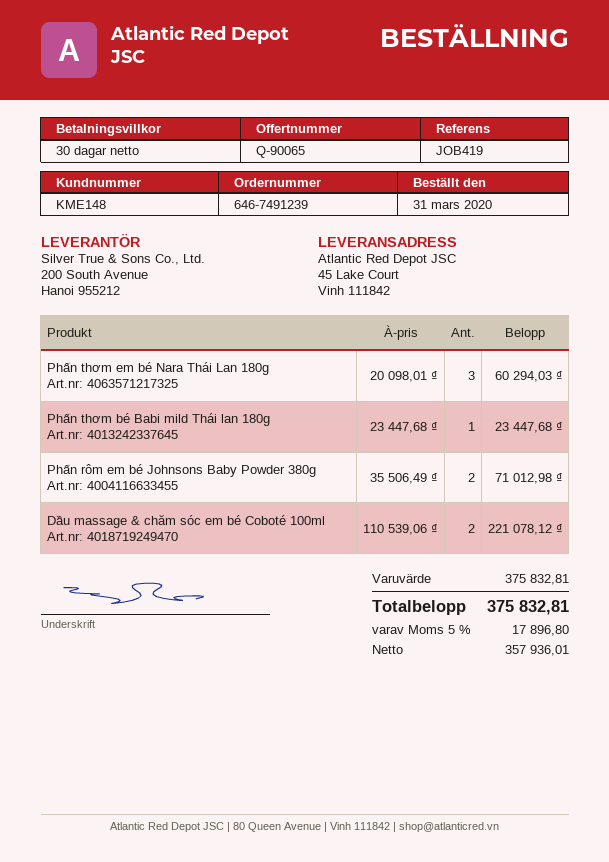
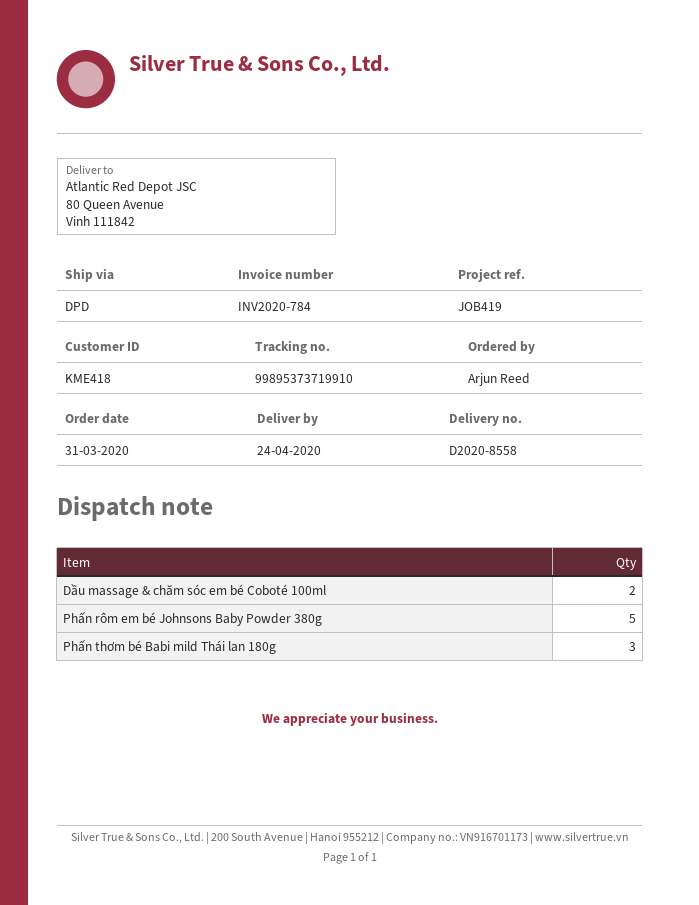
customer number: KME148 -> KME418
ship to: 45 Lake Court, Vinh 111842 -> 80 Queen Avenue, Vinh 111842
Phấn thơm em bé Nara Thái Lan 180g: 3 -> none
Phấn thơm bé Babi mild Thái lan 180g: 1 -> 3
Phấn rôm em bé Johnsons Baby Powder 380g: 2 -> 5

